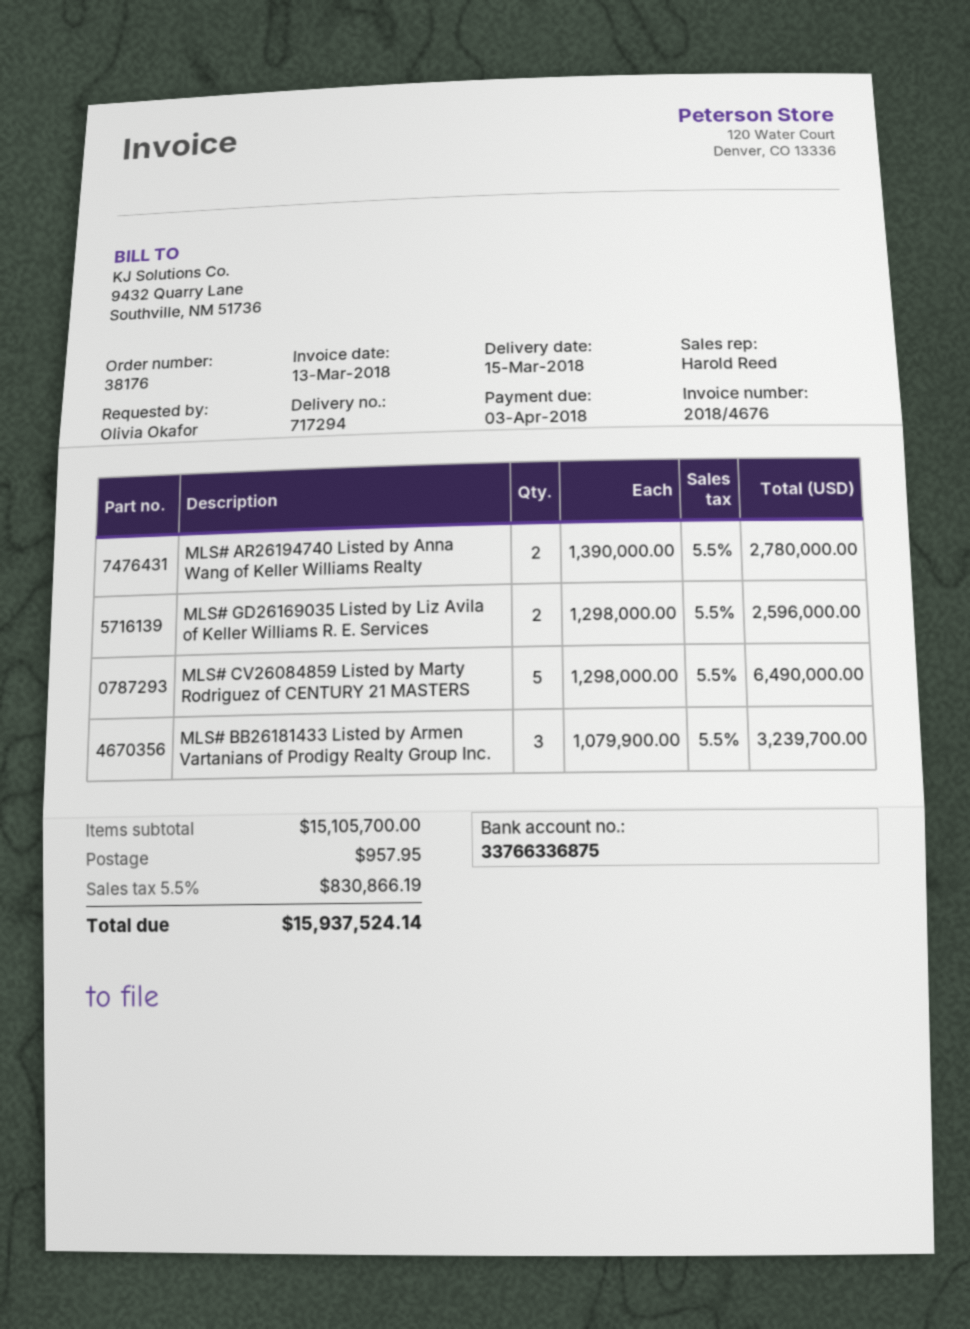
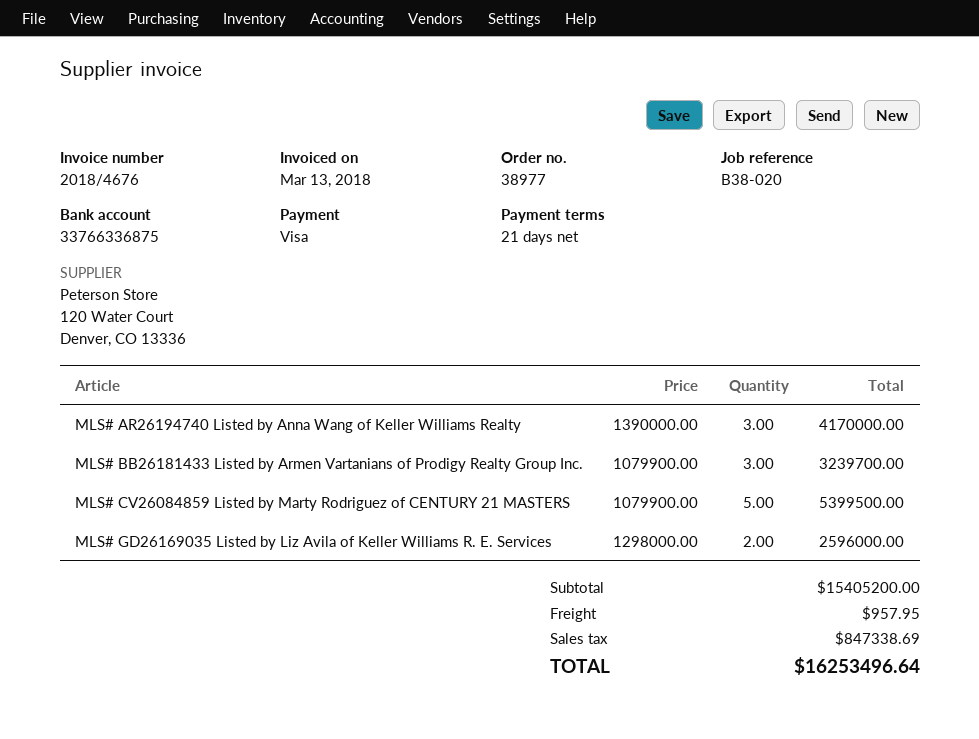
order number: 38176 -> 38977
MLS# AR26194740 Listed by Anna Wang of Keller Williams Realty: 2 x 1390000.00 = 2780000.00 -> 3 x 1390000.00 = 4170000.00
MLS# CV26084859 Listed by Marty Rodriguez of CENTURY 21 MASTERS: 5 x 1298000.00 = 6490000.00 -> 5 x 1079900.00 = 5399500.00
subtotal: 15105700.00 -> 15405200.00
tax: 830866.19 -> 847338.69
total: 15937524.14 -> 16253496.64

